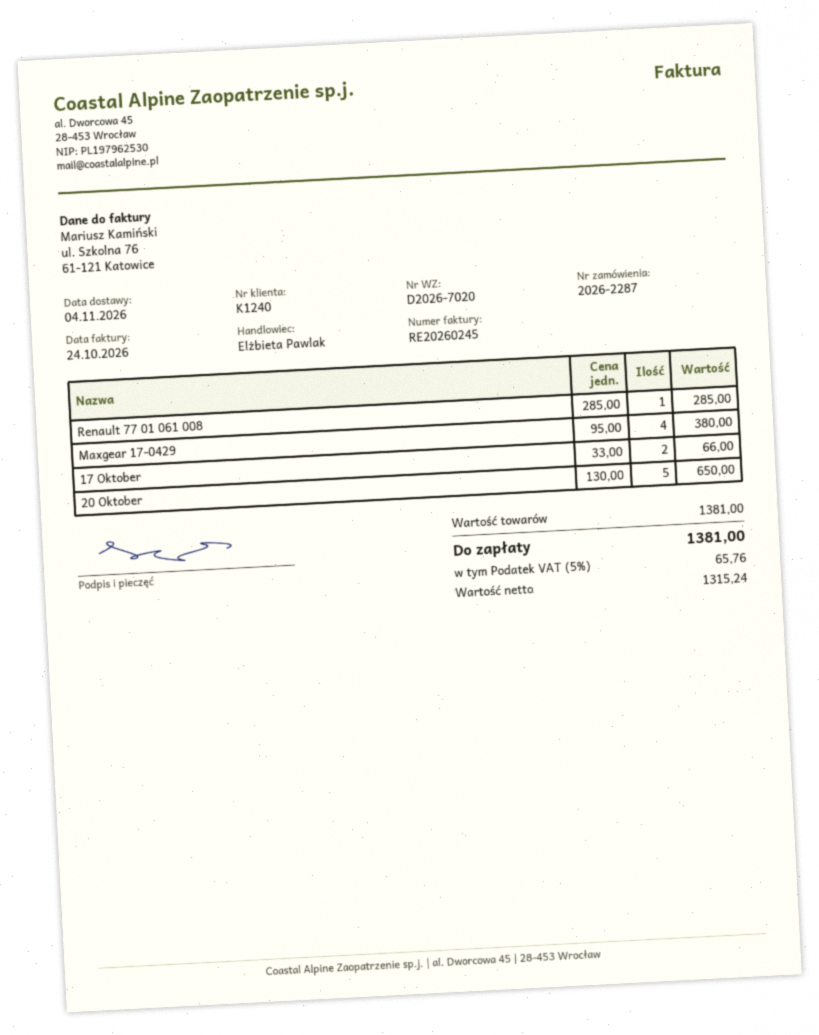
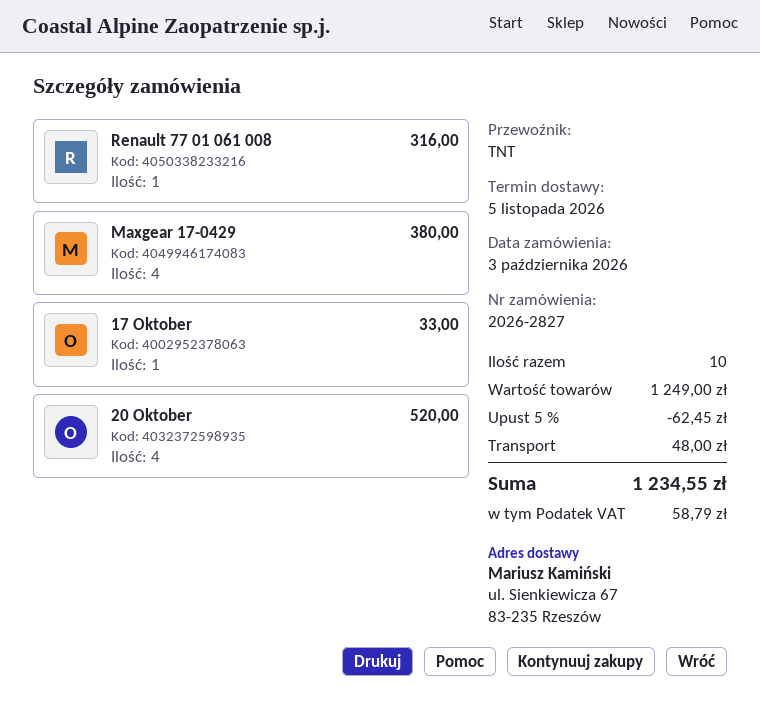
order number: 2026-2287 -> 2026-2827
delivery date: 2026-11-04 -> 2026-11-05
Renault 77 01 061 008: 1 for 285.00 -> 1 for 316.00
17 Oktober: 2 for 66.00 -> 1 for 33.00
20 Oktober: 5 for 650.00 -> 4 for 520.00
subtotal: 1381.00 -> 1249.00
discount: none -> 5% = 62.45
shipping: none -> 48.00
tax: 65.76 -> 58.79
total: 1381.00 -> 1234.55

